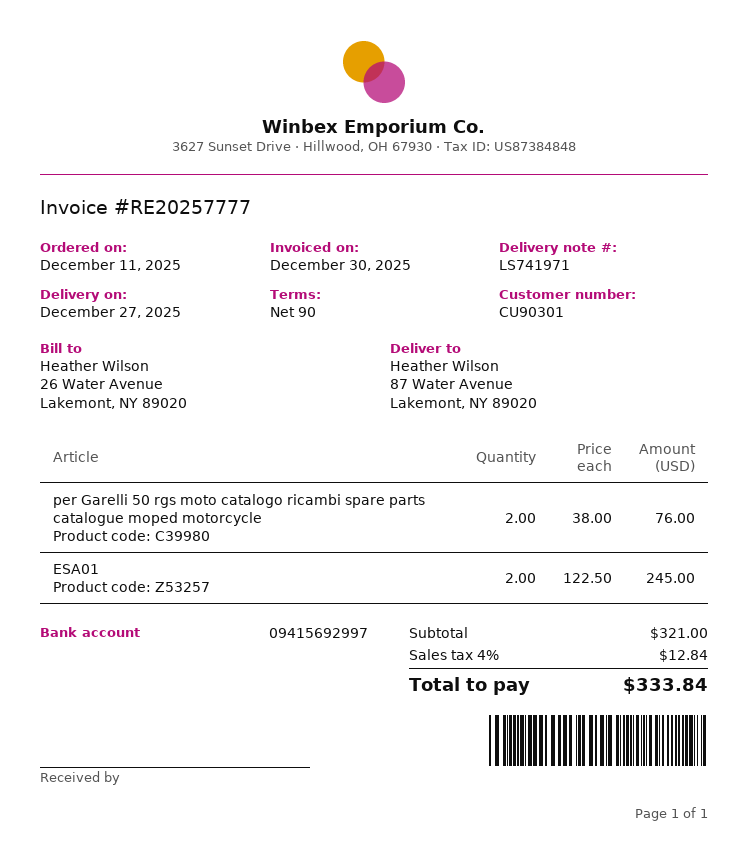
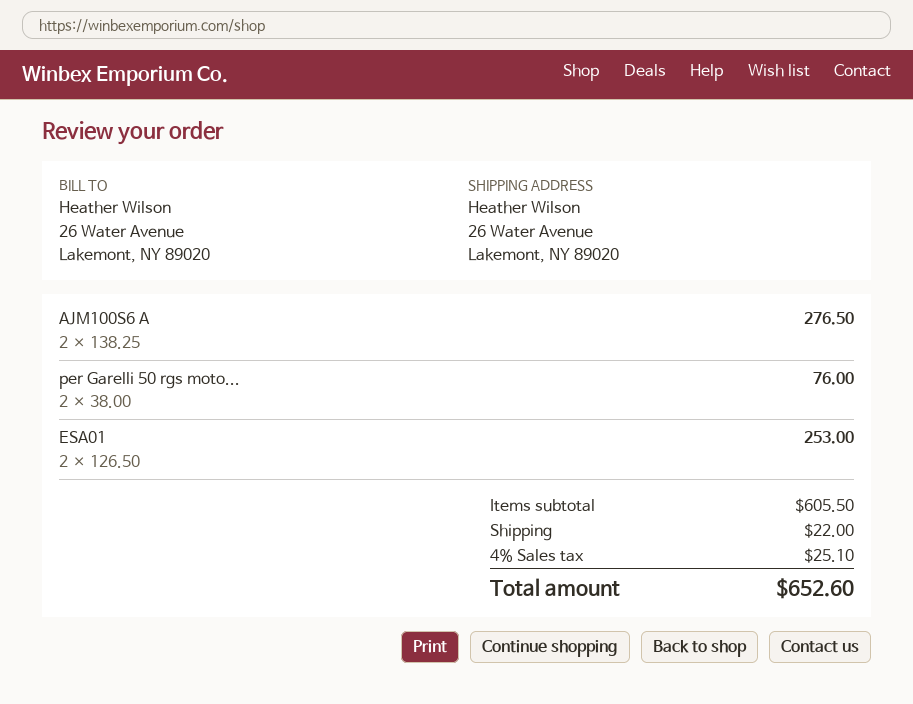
ship to: 87 Water Avenue, Lakemont, NY 89020 -> 26 Water Avenue, Lakemont, NY 89020
ESA01: 2 x 122.50 = 245.00 -> 2 x 126.50 = 253.00
AJM100S6 A: none -> 2 x 138.25 = 276.50
subtotal: 321.00 -> 605.50
shipping: none -> 22.00
tax: 4% = 12.84 -> 4% = 25.10
total: 333.84 -> 652.60

